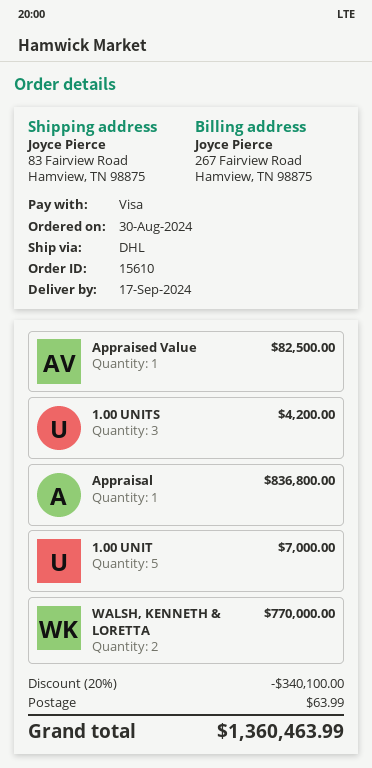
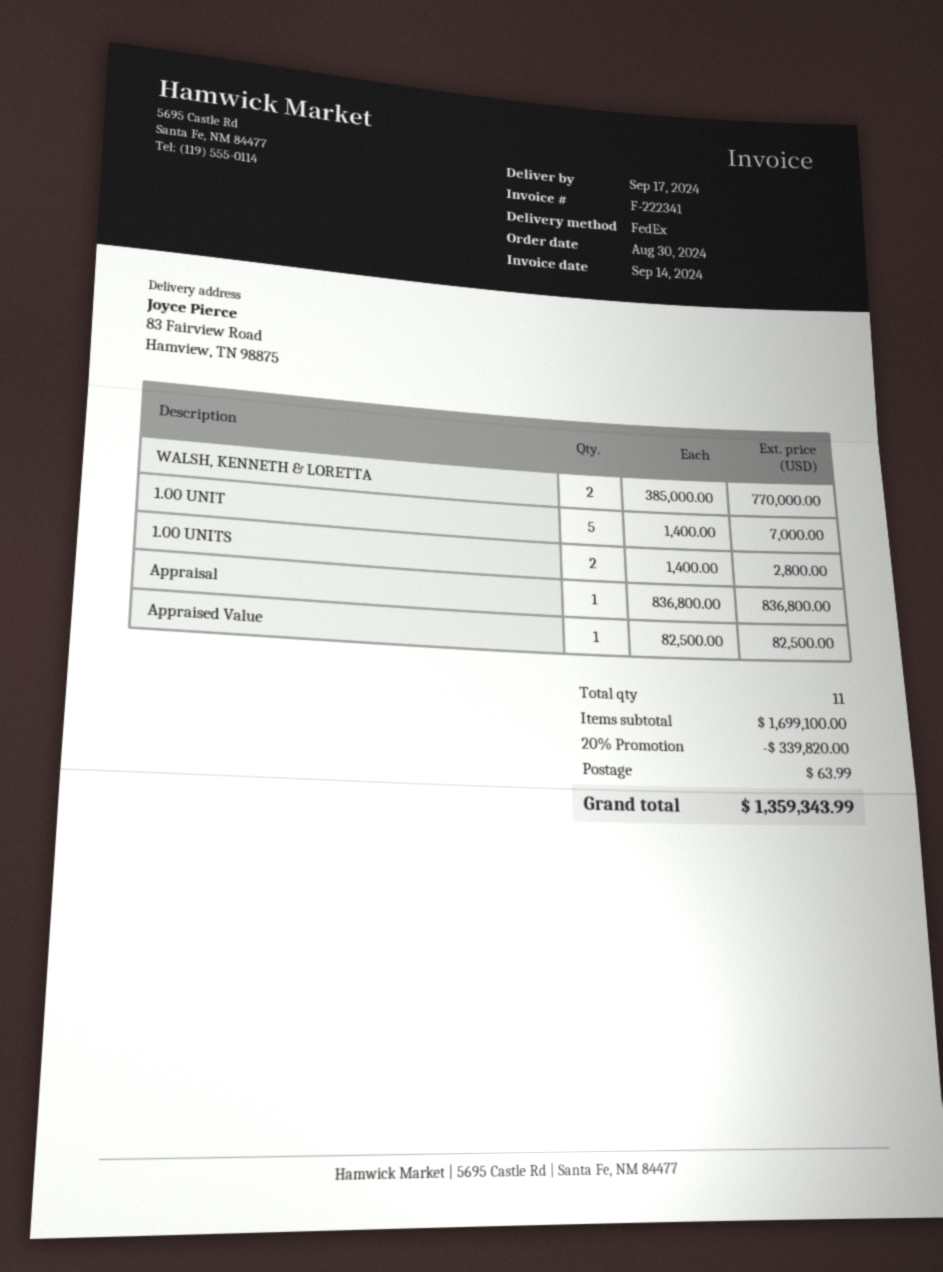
shipping method: DHL -> FedEx
1.00 UNITS: 3 for 4200.00 -> 2 for 2800.00
discount: 20% = 340100.00 -> 20% = 339820.00
total: 1360463.99 -> 1359343.99

